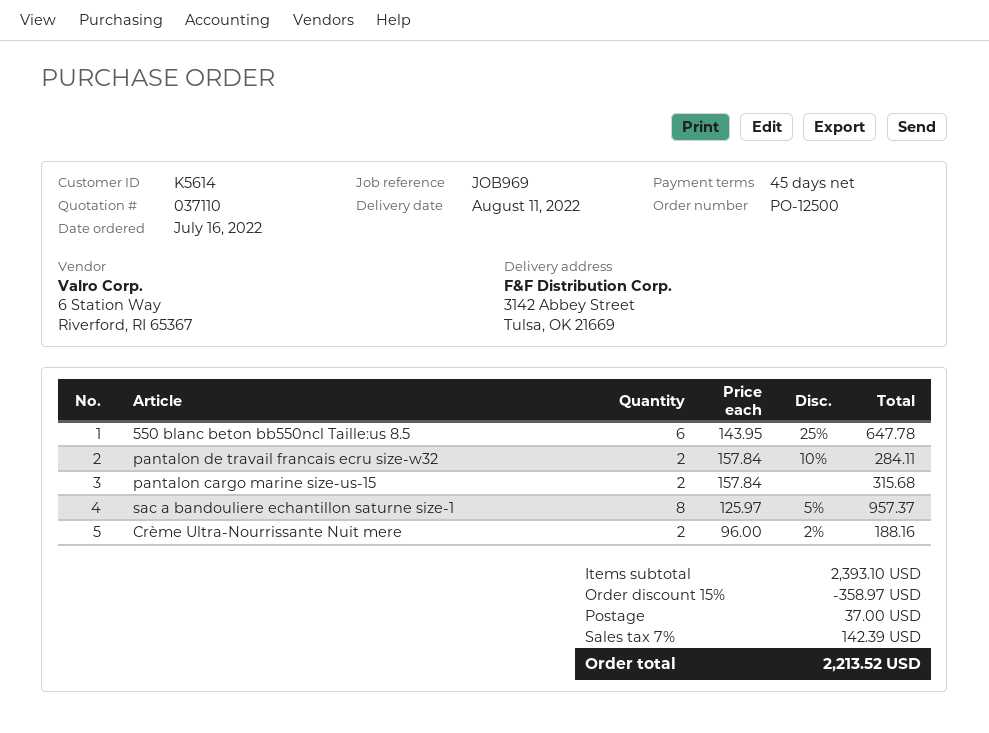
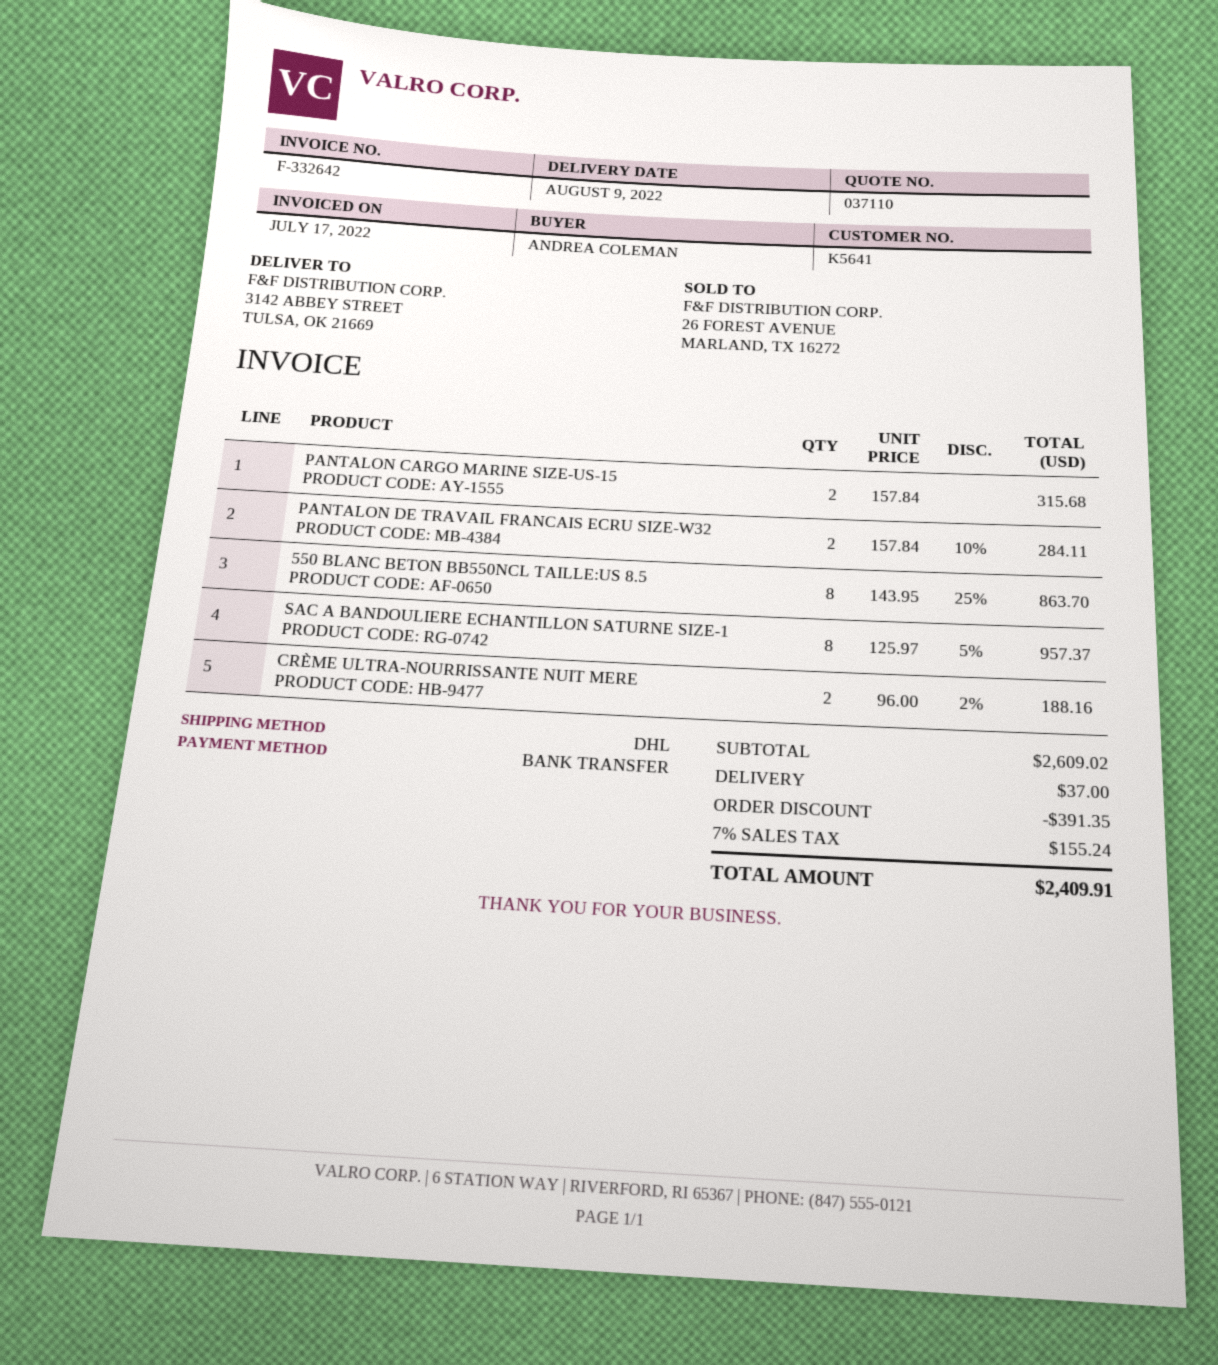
delivery date: 2022-08-11 -> 2022-08-09
customer number: K5614 -> K5641
550 blanc beton bb550ncl Taille:us 8.5: 6 x 143.95 - 25% = 647.78 -> 8 x 143.95 - 25% = 863.70
subtotal: 2393.10 -> 2609.02
discount: 358.97 -> 391.35
tax: 7% = 142.39 -> 7% = 155.24
total: 2213.52 -> 2409.91

